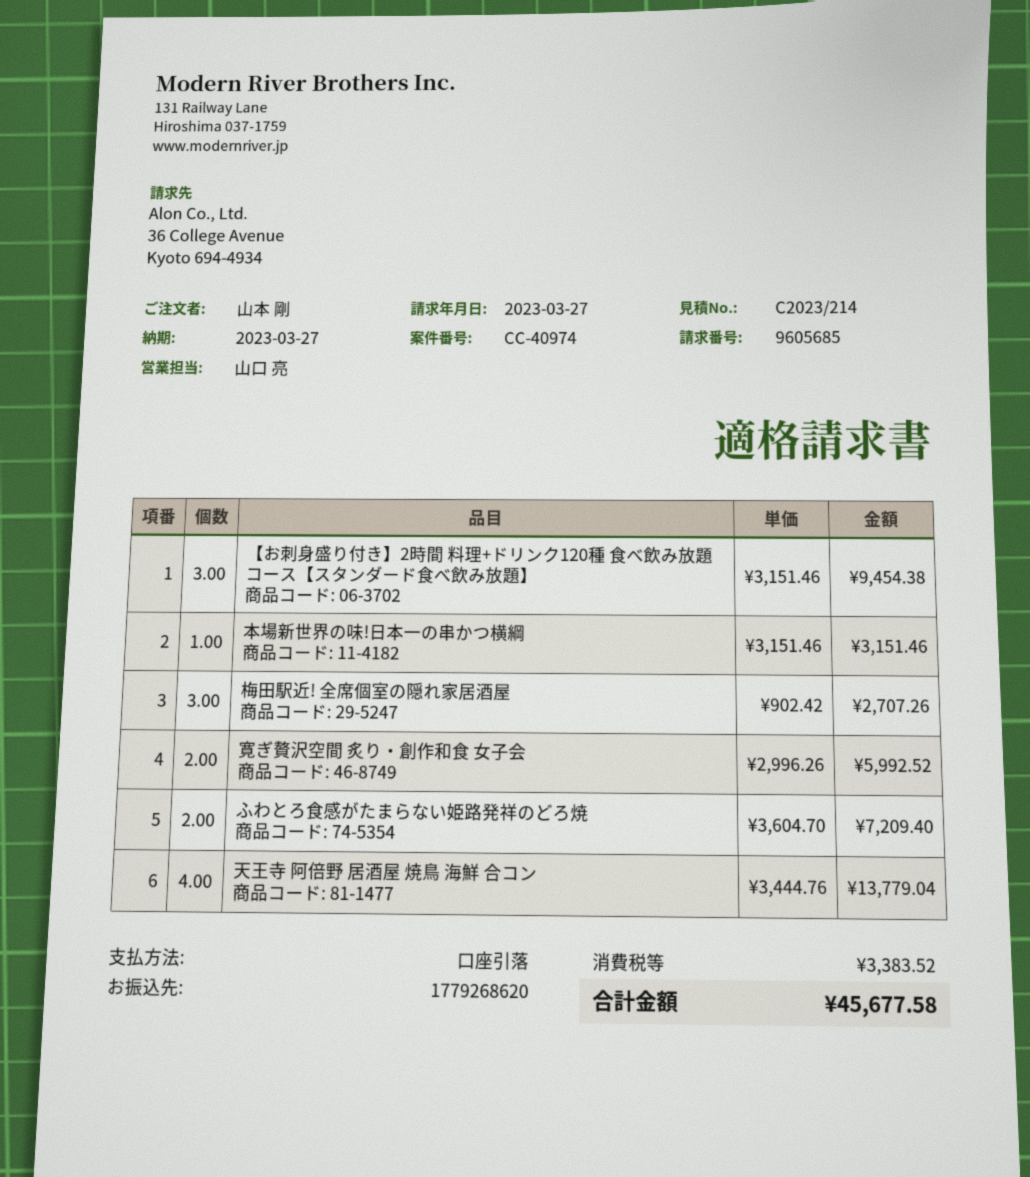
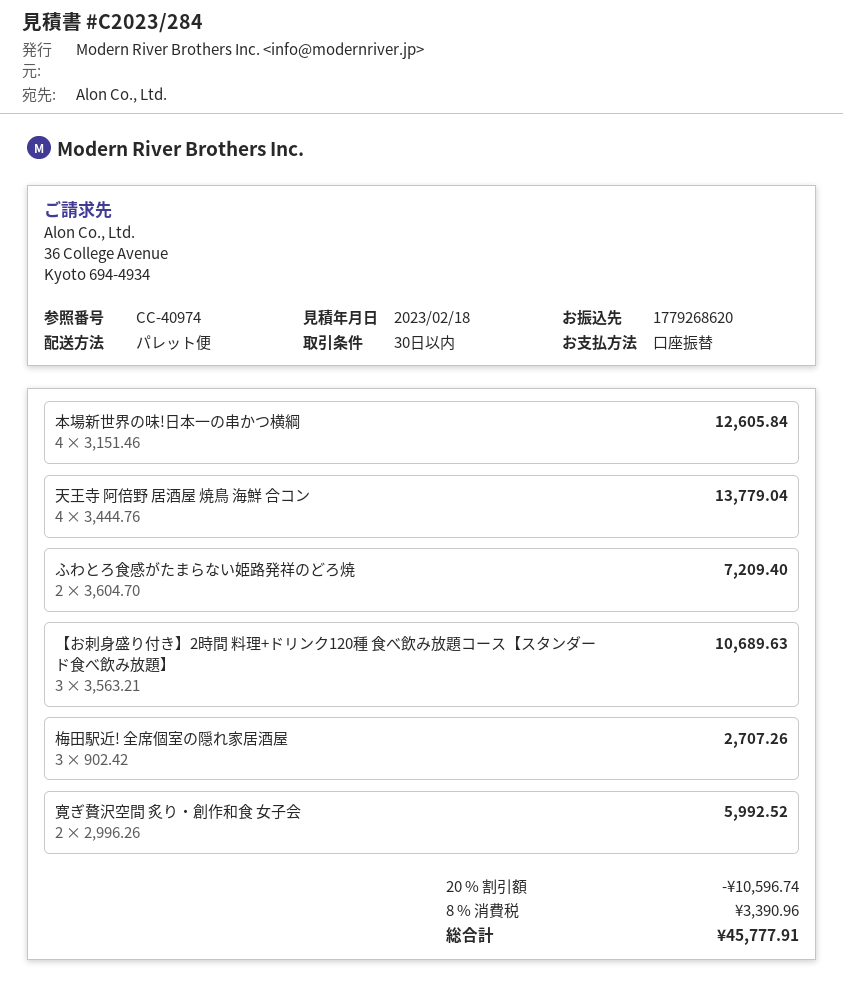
quote number: C2023/214 -> C2023/284
【お刺身盛り付き】2時間 料理+ドリンク120種 食べ飲み放題コース【スタンダード食べ飲み放題】: 3 x 3151.46 = 9454.38 -> 3 x 3563.21 = 10689.63
本場新世界の味!日本一の串かつ横綱: 1 x 3151.46 = 3151.46 -> 4 x 3151.46 = 12605.84
discount: none -> 20% = 10596.74
tax: 3383.52 -> 3390.96
total: 45677.58 -> 45777.91

